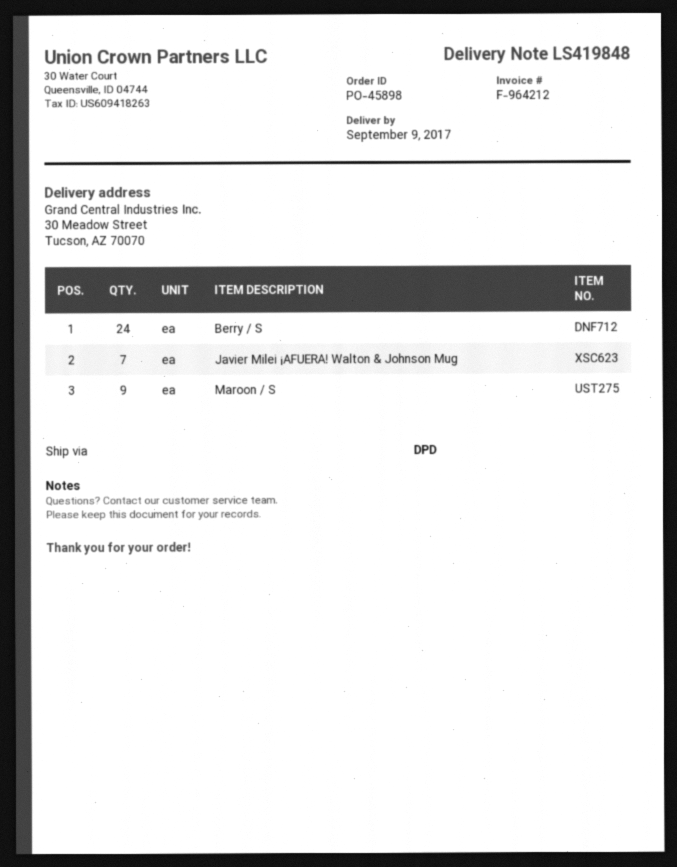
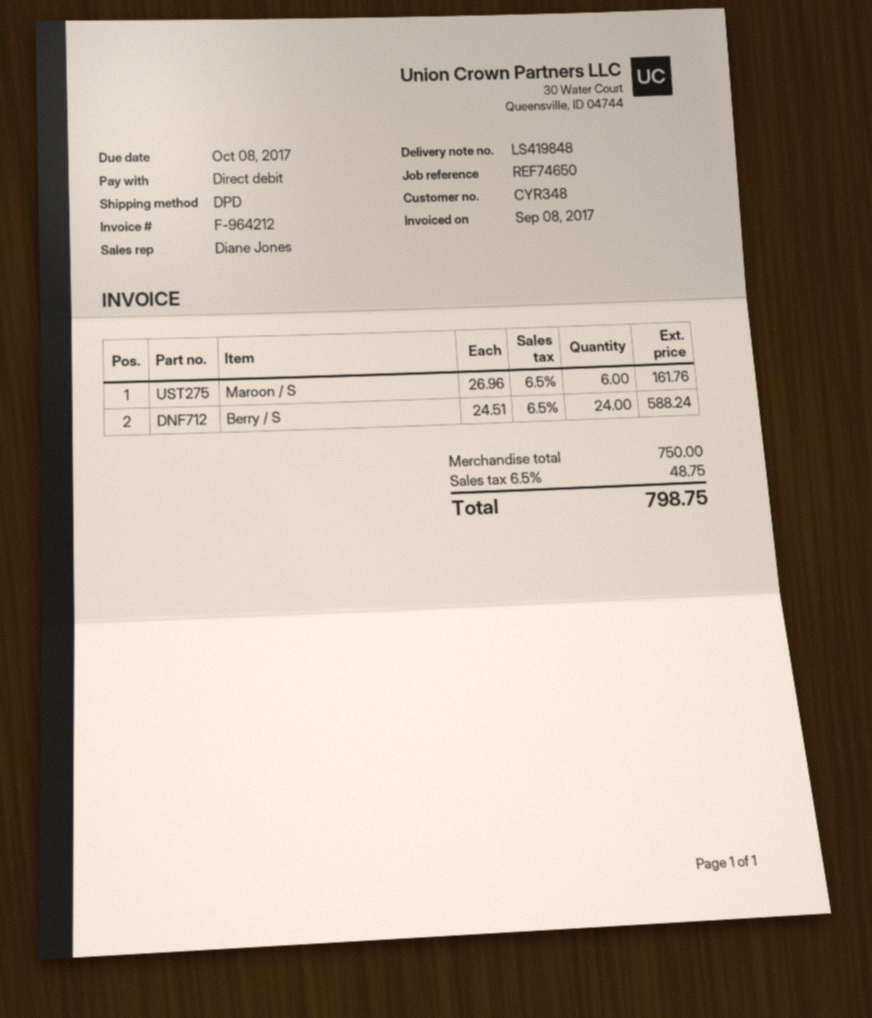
Javier Milei ¡AFUERA! Walton & Johnson Mug: 7 -> none
Maroon / S: 9 -> 6

